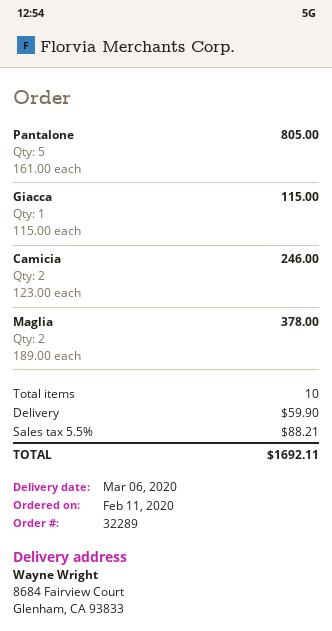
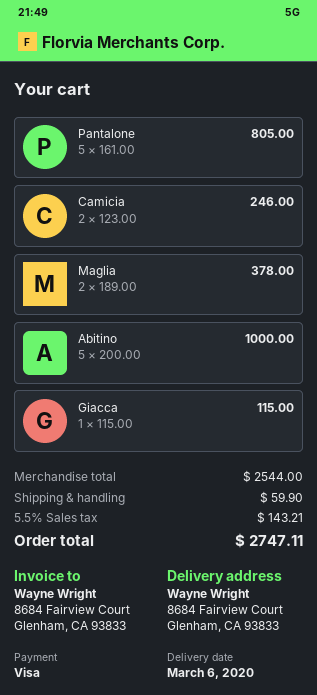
Abitino: none -> 5 x 200.00 = 1000.00
tax: 5.5% = 88.21 -> 5.5% = 143.21
total: 1692.11 -> 2747.11

